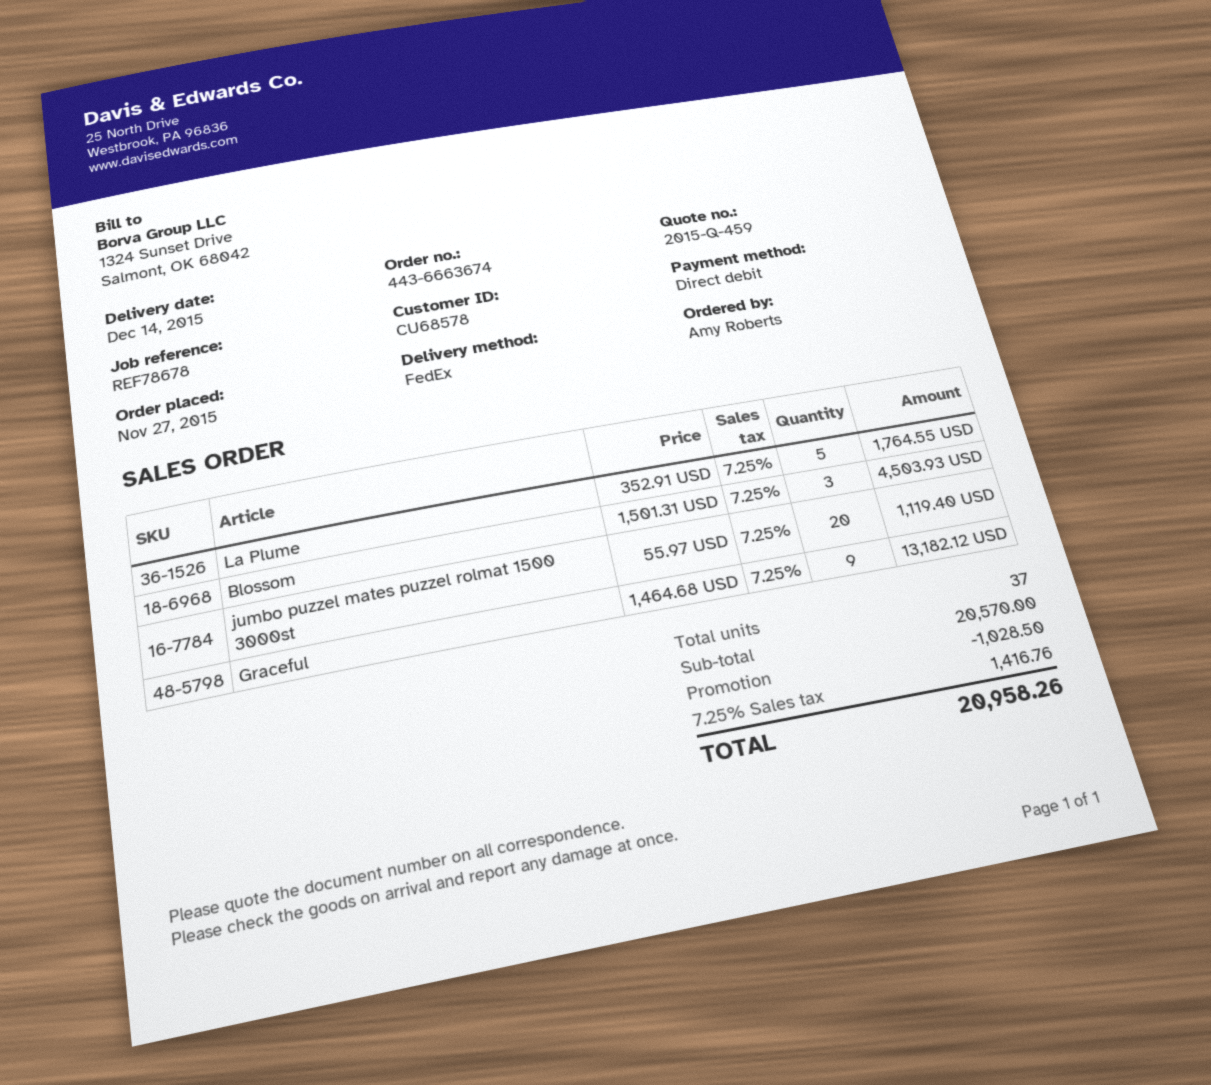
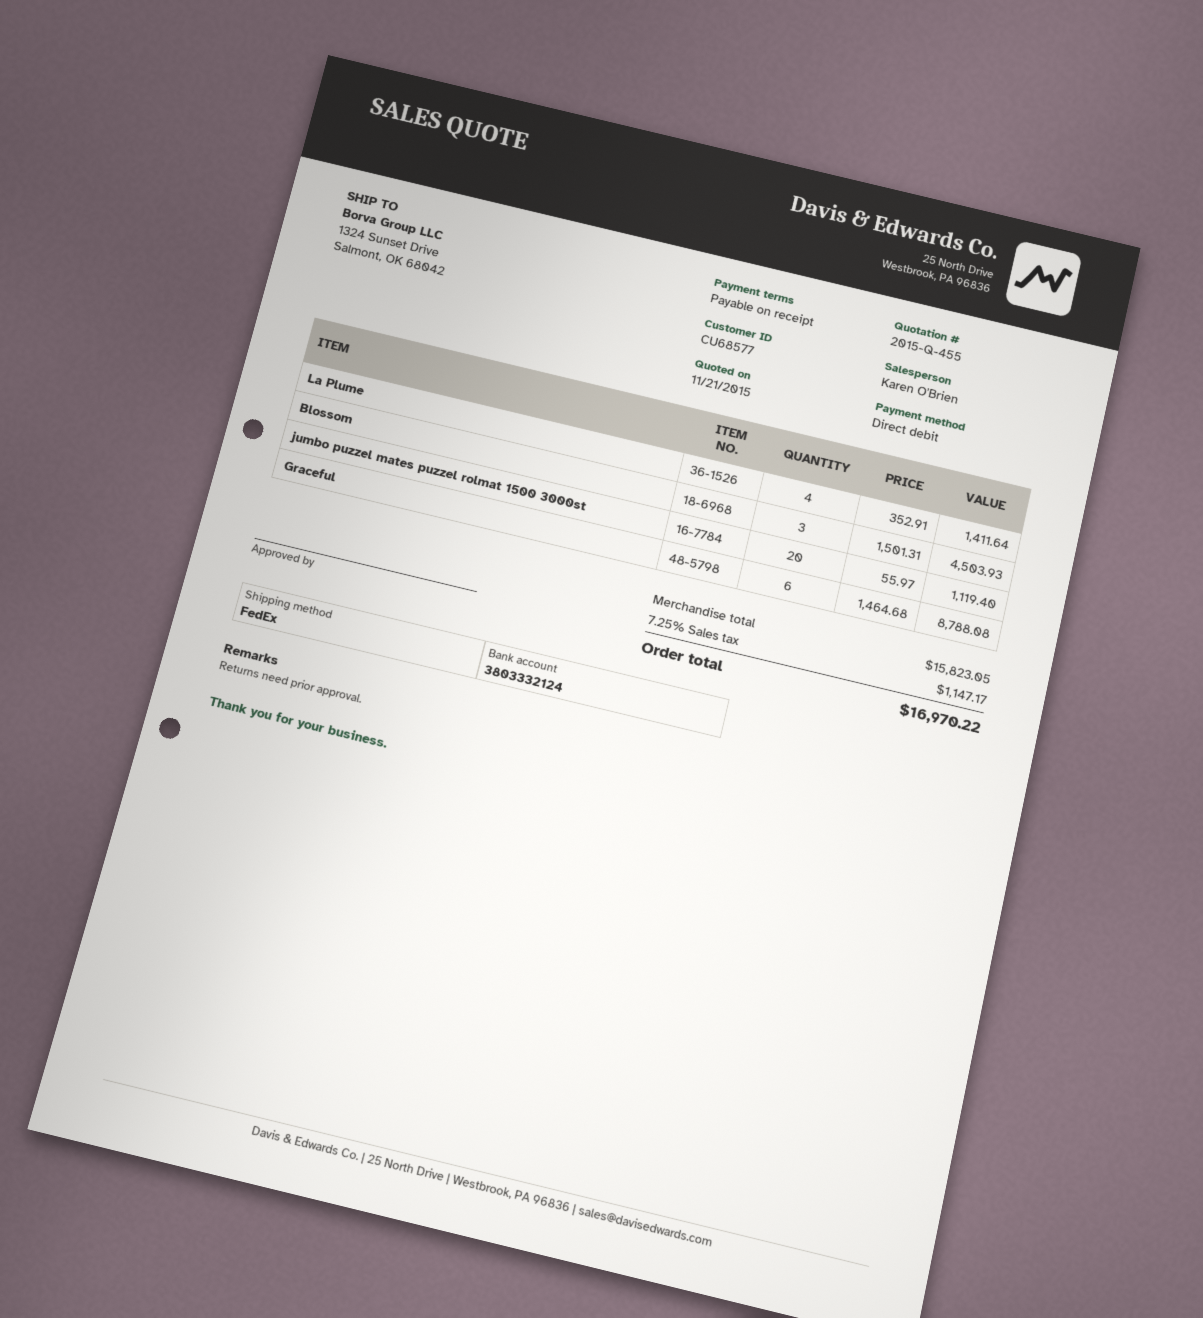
quote number: 2015-Q-459 -> 2015-Q-455
customer number: CU68578 -> CU68577
La Plume: 5 x 352.91 = 1764.55 -> 4 x 352.91 = 1411.64
Graceful: 9 x 1464.68 = 13182.12 -> 6 x 1464.68 = 8788.08
subtotal: 20570.00 -> 15823.05
discount: 1028.50 -> none
tax: 7.25% = 1416.76 -> 7.25% = 1147.17
total: 20958.26 -> 16970.22

